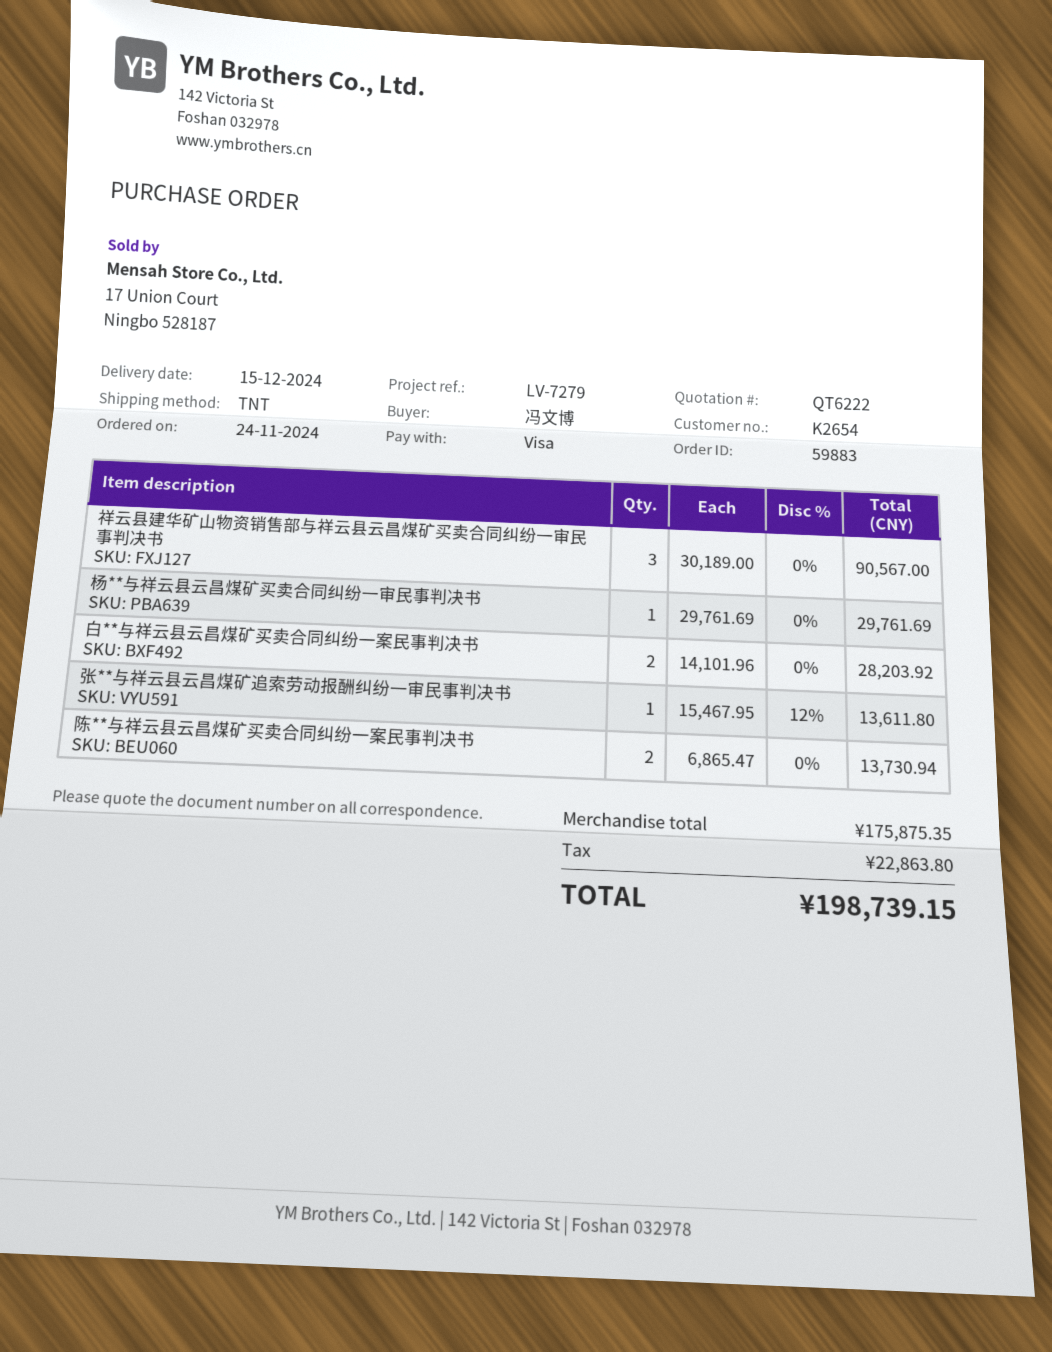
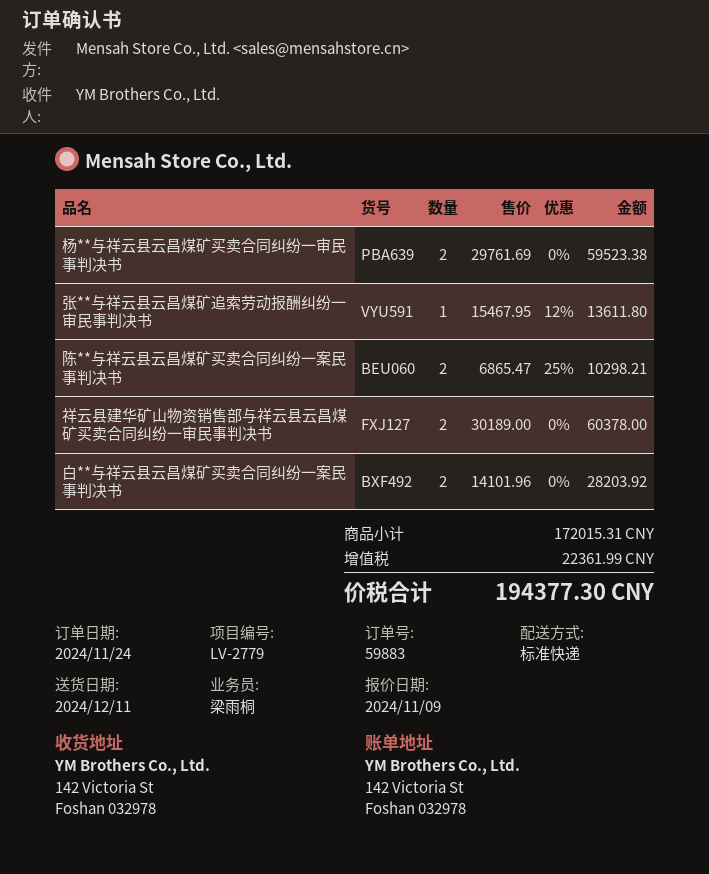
delivery date: 2024-12-15 -> 2024-12-11
reference: LV-7279 -> LV-2779
shipping method: TNT -> standard
祥云县建华矿山物资销售部与祥云县云昌煤矿买卖合同纠纷一审民事判决书: 3 x 30189.00 = 90567.00 -> 2 x 30189.00 = 60378.00
杨**与祥云县云昌煤矿买卖合同纠纷一审民事判决书: 1 x 29761.69 = 29761.69 -> 2 x 29761.69 = 59523.38
陈**与祥云县云昌煤矿买卖合同纠纷一案民事判决书: 2 x 6865.47 = 13730.94 -> 2 x 6865.47 - 25% = 10298.21
subtotal: 175875.35 -> 172015.31
tax: 22863.80 -> 22361.99
total: 198739.15 -> 194377.30

